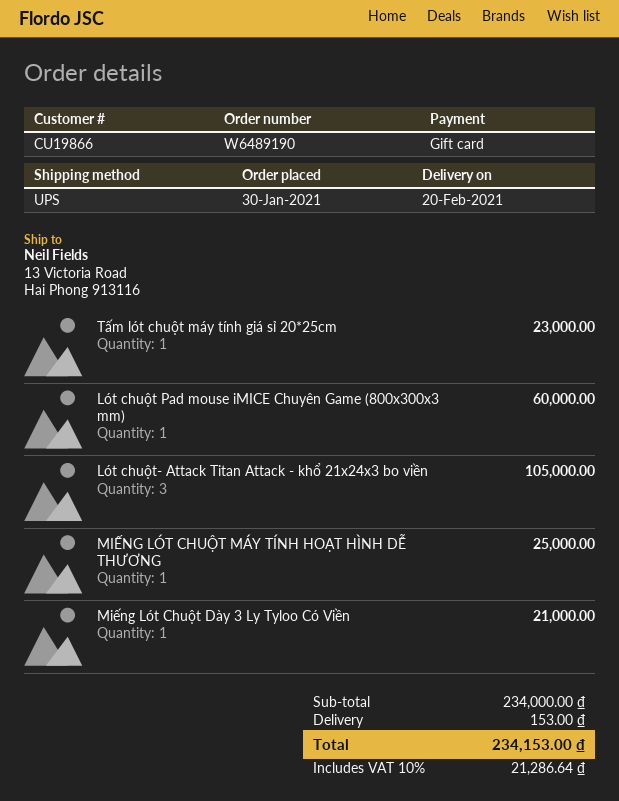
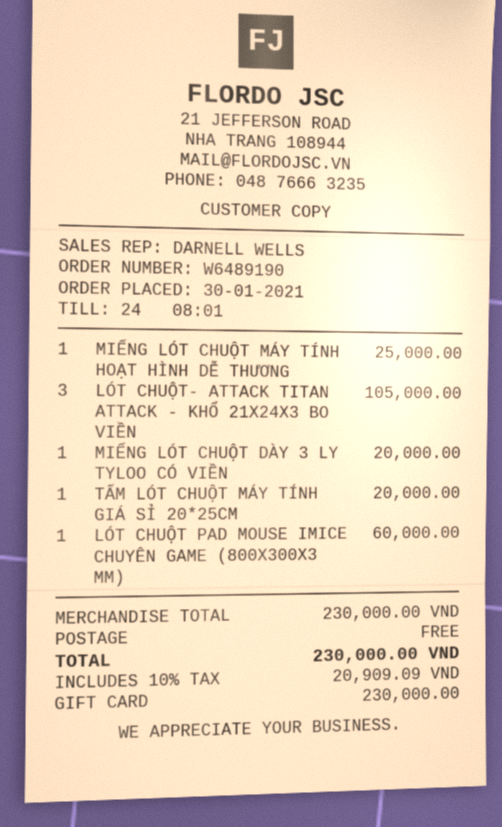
Tấm lót chuột máy tính giá sỉ 20*25cm: 1 for 23000.00 -> 1 for 20000.00
Miếng Lót Chuột Dày 3 Ly Tyloo Có Viền: 1 for 21000.00 -> 1 for 20000.00
subtotal: 234000.00 -> 230000.00
shipping: 153.00 -> 0.00
tax: 10% = 21286.64 -> 10% = 20909.09
total: 234153.00 -> 230000.00

